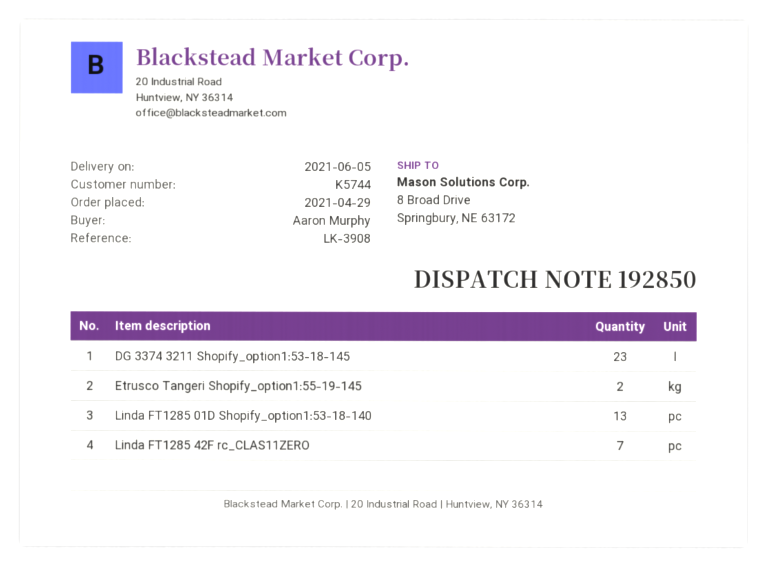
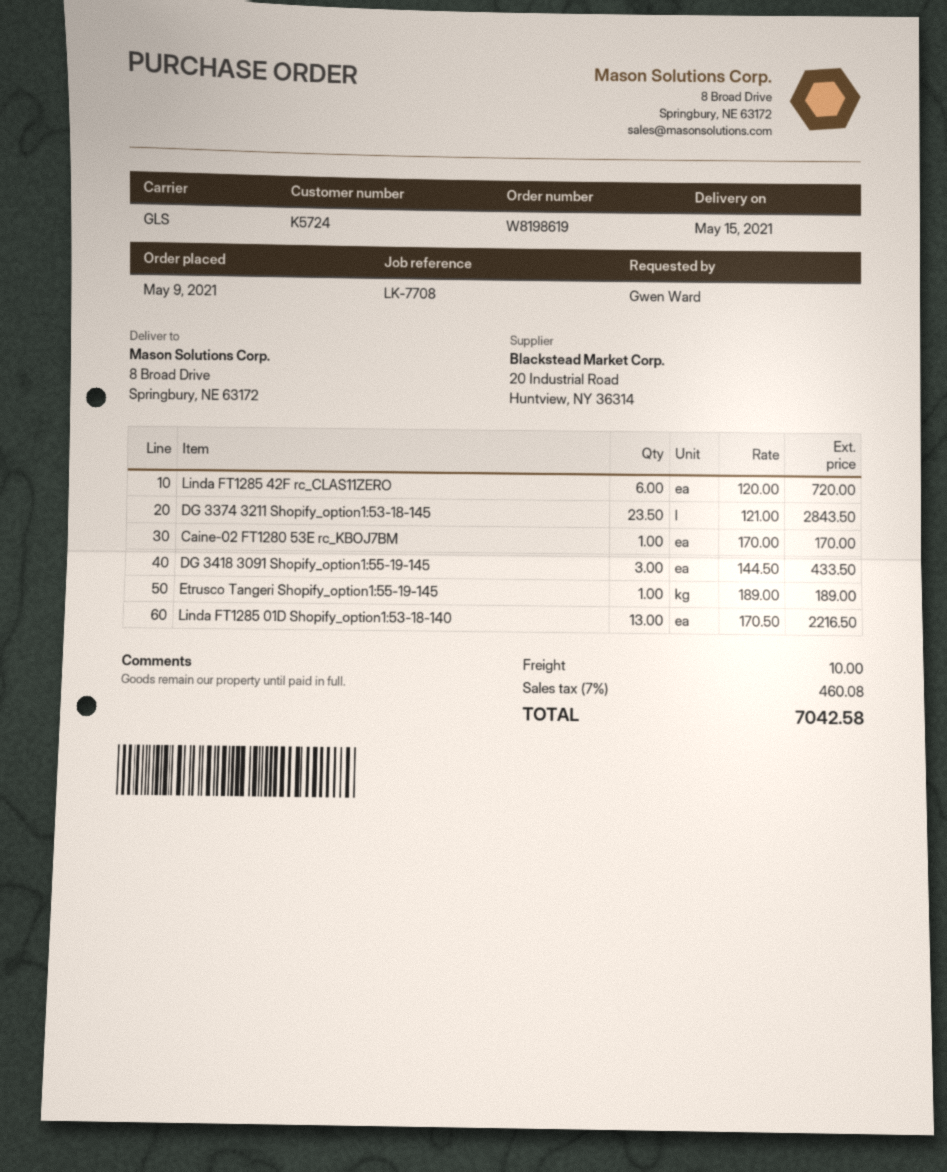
order date: 2021-04-29 -> 2021-05-09
delivery date: 2021-06-05 -> 2021-05-15
customer number: K5744 -> K5724
reference: LK-3908 -> LK-7708
ordered by: Aaron Murphy -> Gwen Ward
DG 3374 3211 Shopify_option1:53-18-145: 23 -> 23.5
Etrusco Tangeri Shopify_option1:55-19-145: 2 -> 1
Linda FT1285 42F rc_CLAS11ZERO: 7 -> 6
Caine-02 FT1280 53E rc_KBOJ7BM: none -> 1
DG 3418 3091 Shopify_option1:55-19-145: none -> 3

